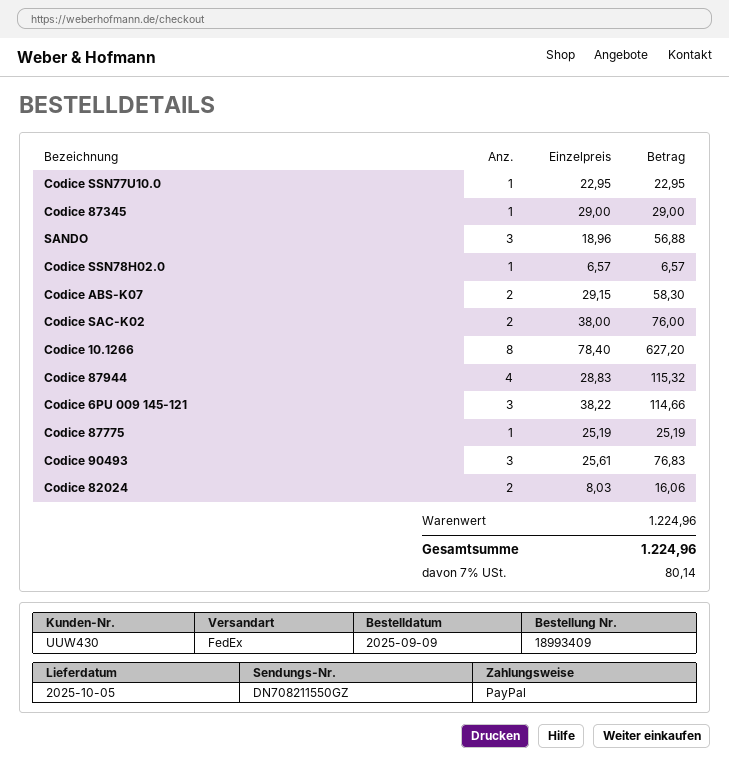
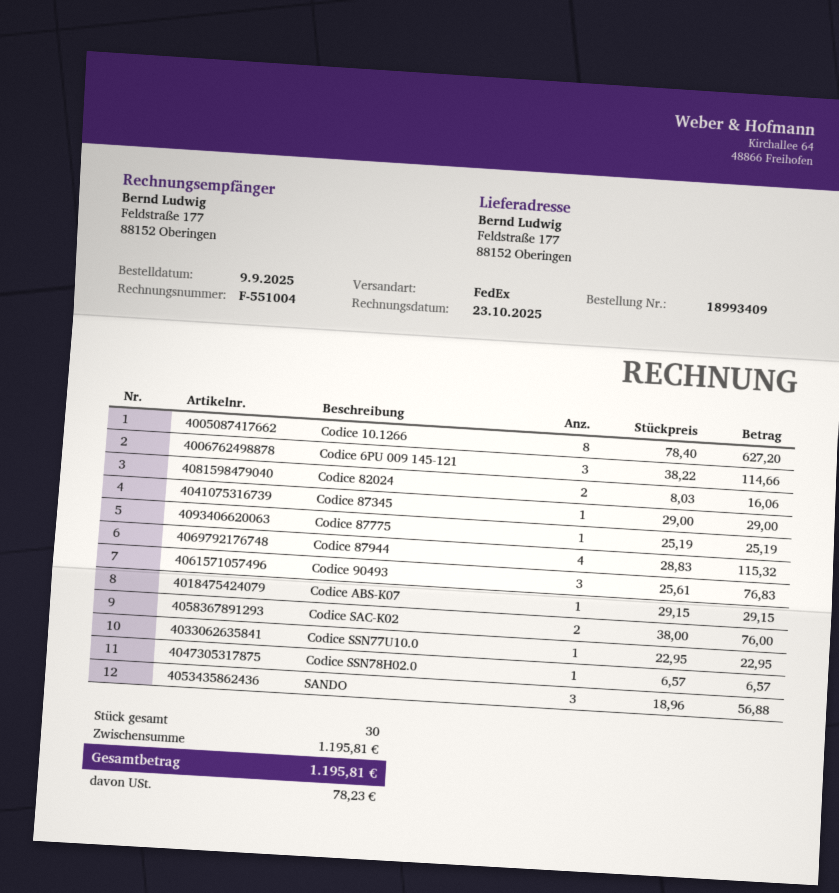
Codice ABS-K07: 2 x 29.15 = 58.30 -> 1 x 29.15 = 29.15
subtotal: 1224.96 -> 1195.81
tax: 80.14 -> 78.23
total: 1224.96 -> 1195.81

